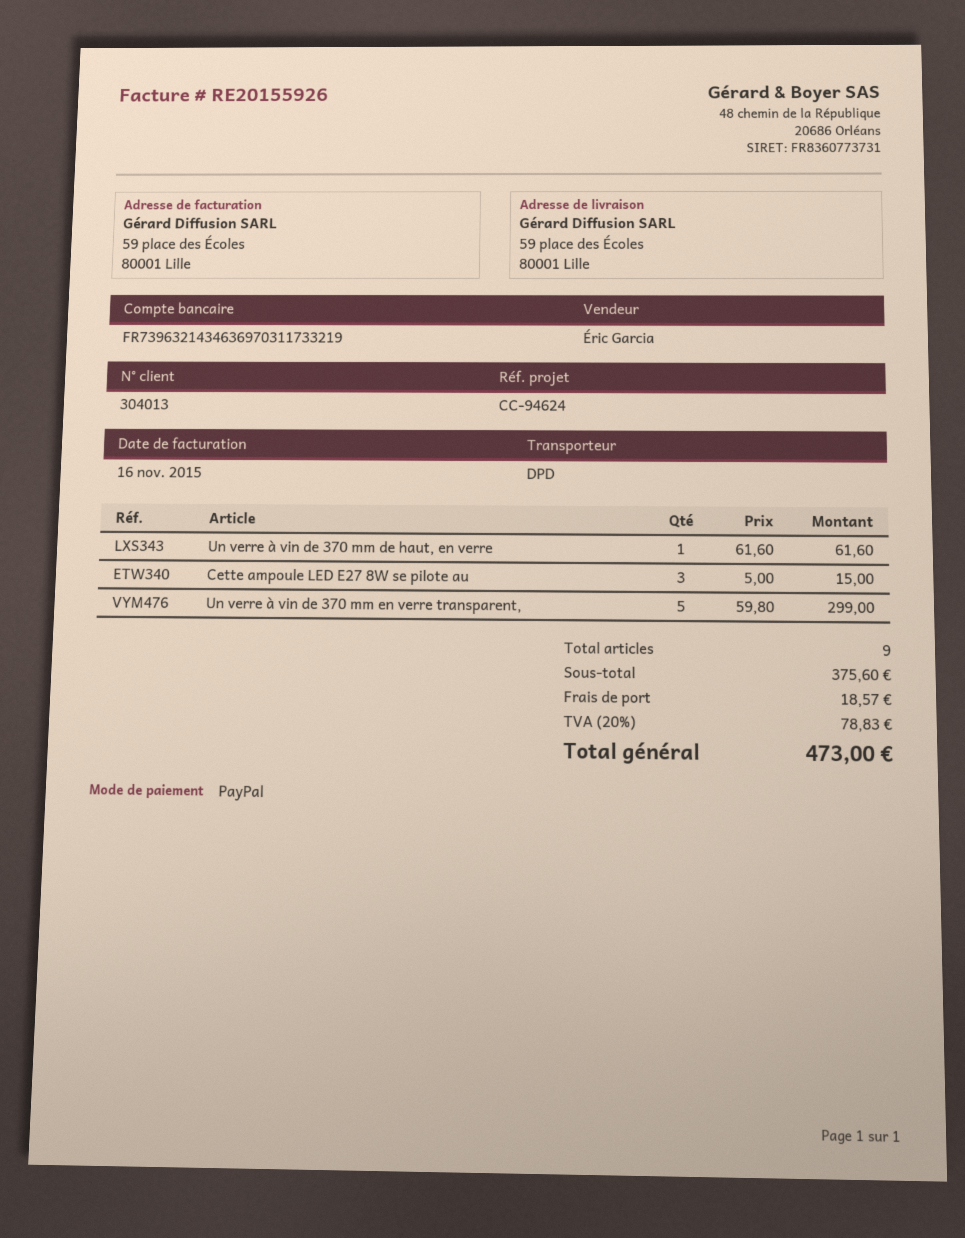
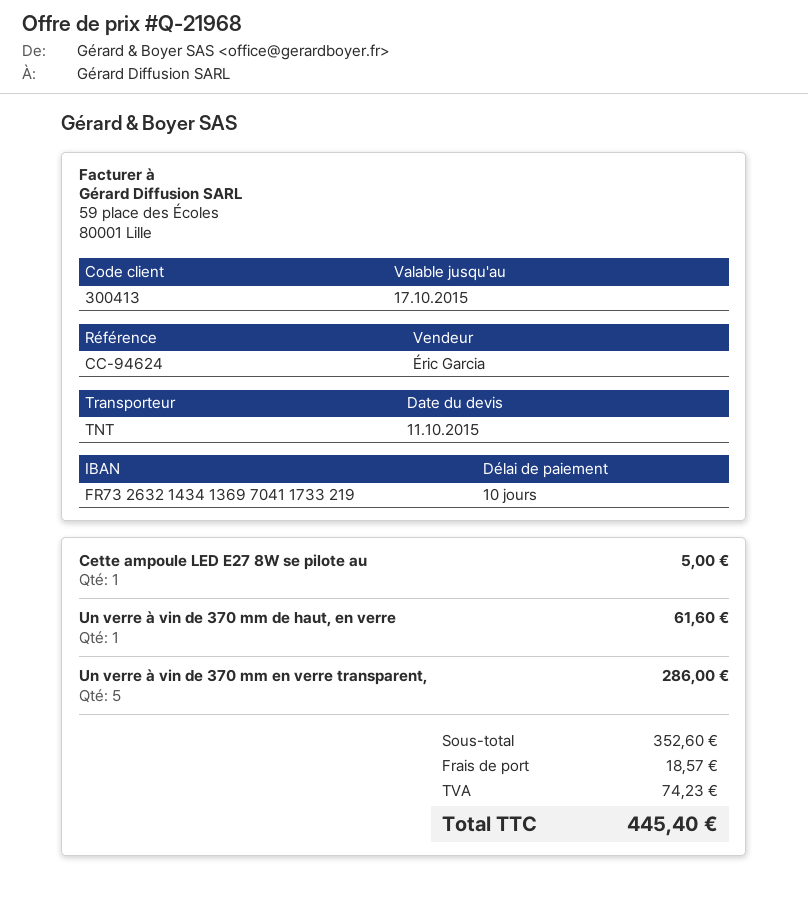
customer number: 304013 -> 300413
bank account: FR7396321434636970311733219 -> FR7326321434136970411733219
shipping method: DPD -> TNT
Cette ampoule LED E27 8W se pilote au: 3 for 15.00 -> 1 for 5.00
Un verre à vin de 370 mm en verre transparent,: 5 for 299.00 -> 5 for 286.00
subtotal: 375.60 -> 352.60
tax: 78.83 -> 74.23
total: 473.00 -> 445.40

